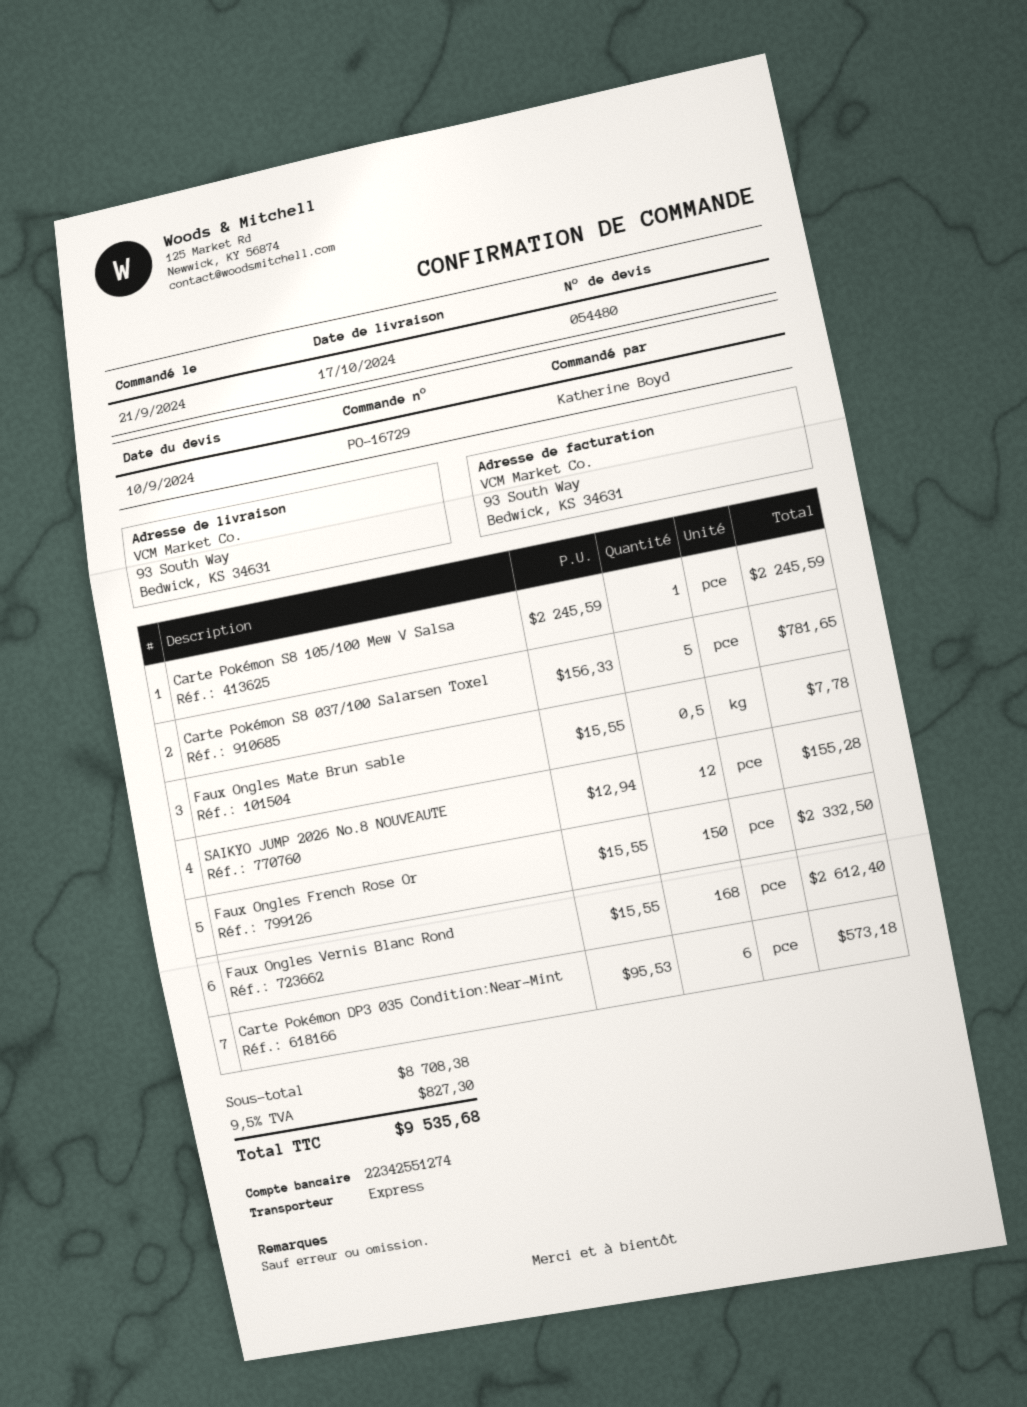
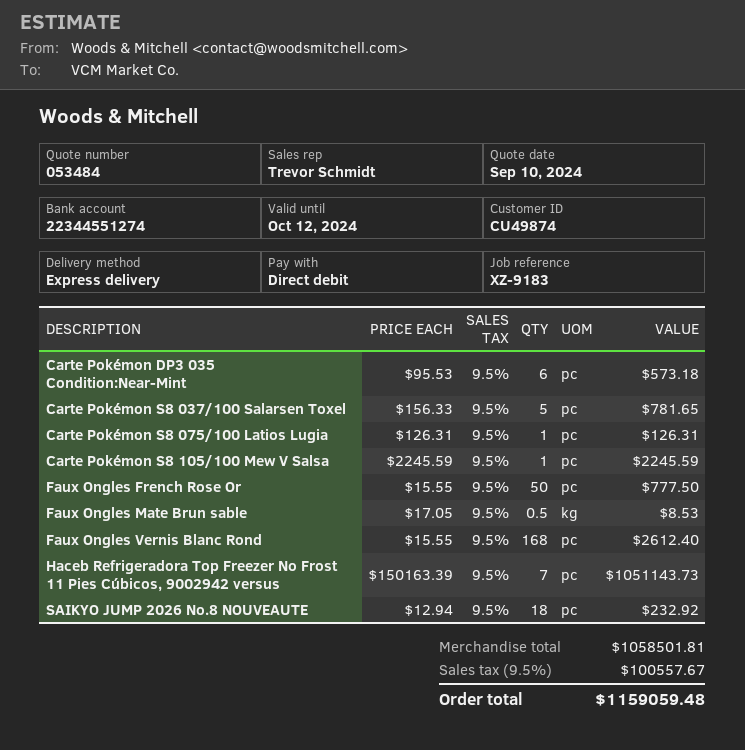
quote number: 054480 -> 053484
bank account: 22342551274 -> 22344551274
Faux Ongles Mate Brun sable: 0.5 x 15.55 = 7.78 -> 0.5 x 17.05 = 8.53
SAIKYO JUMP 2026 No.8 NOUVEAUTE: 12 x 12.94 = 155.28 -> 18 x 12.94 = 232.92
Faux Ongles French Rose Or: 150 x 15.55 = 2332.50 -> 50 x 15.55 = 777.50
Carte Pokémon S8 075/100 Latios Lugia: none -> 1 x 126.31 = 126.31
Haceb Refrigeradora Top Freezer No Frost 11 Pies Cúbicos, 9002942 versus: none -> 7 x 150163.39 = 1051143.73
subtotal: 8708.38 -> 1058501.81
tax: 9.5% = 827.30 -> 9.5% = 100557.67
total: 9535.68 -> 1159059.48

